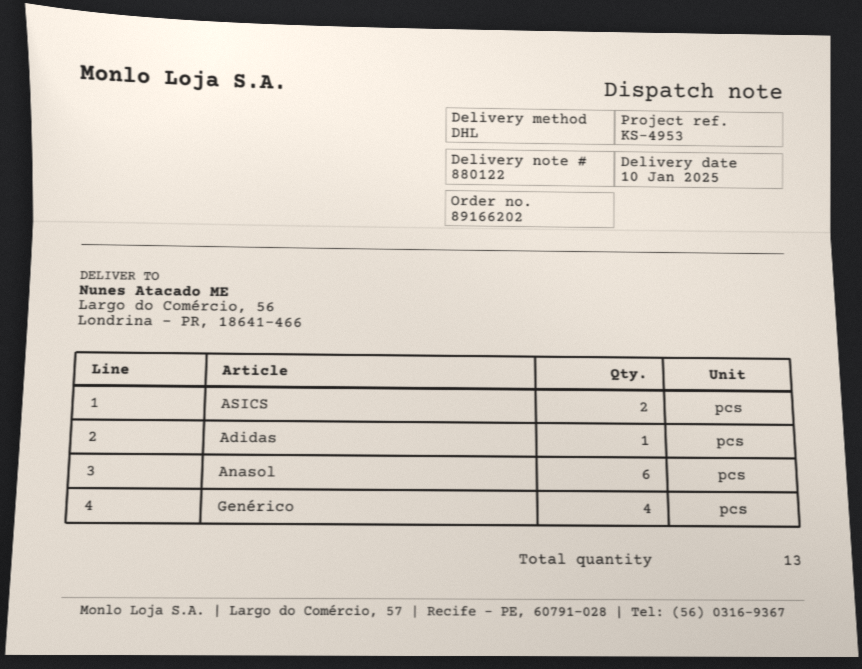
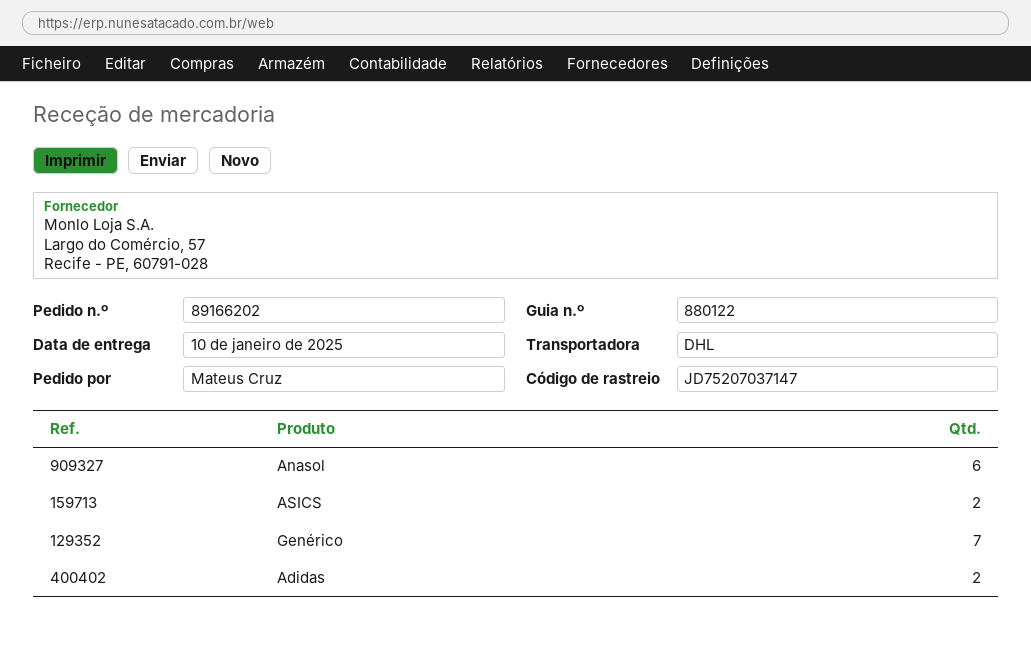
Adidas: 1 -> 2
Genérico: 4 -> 7

